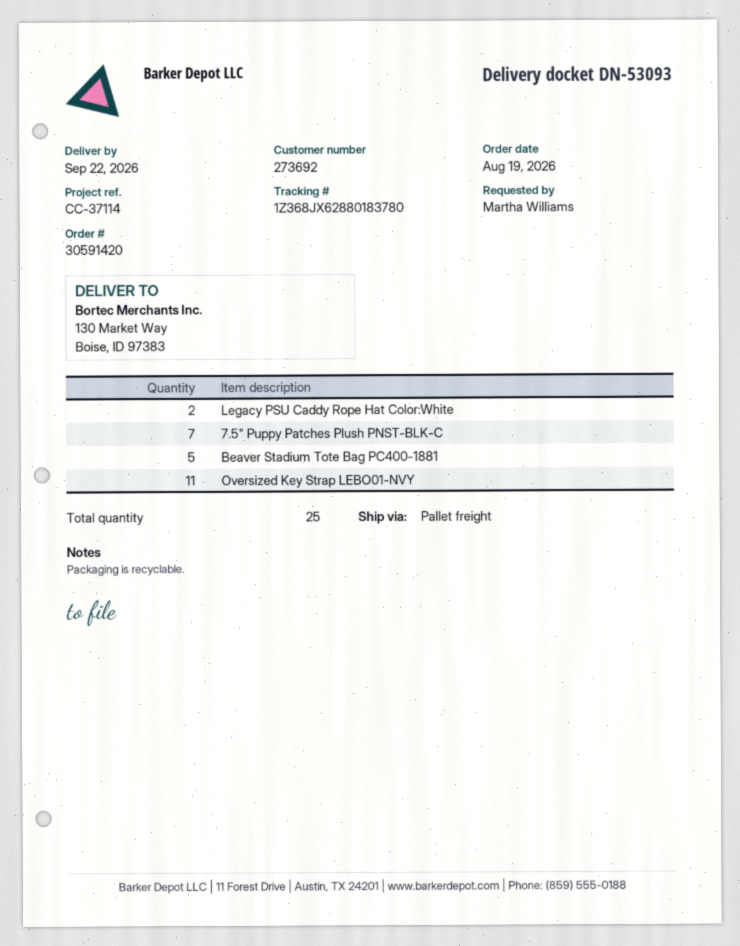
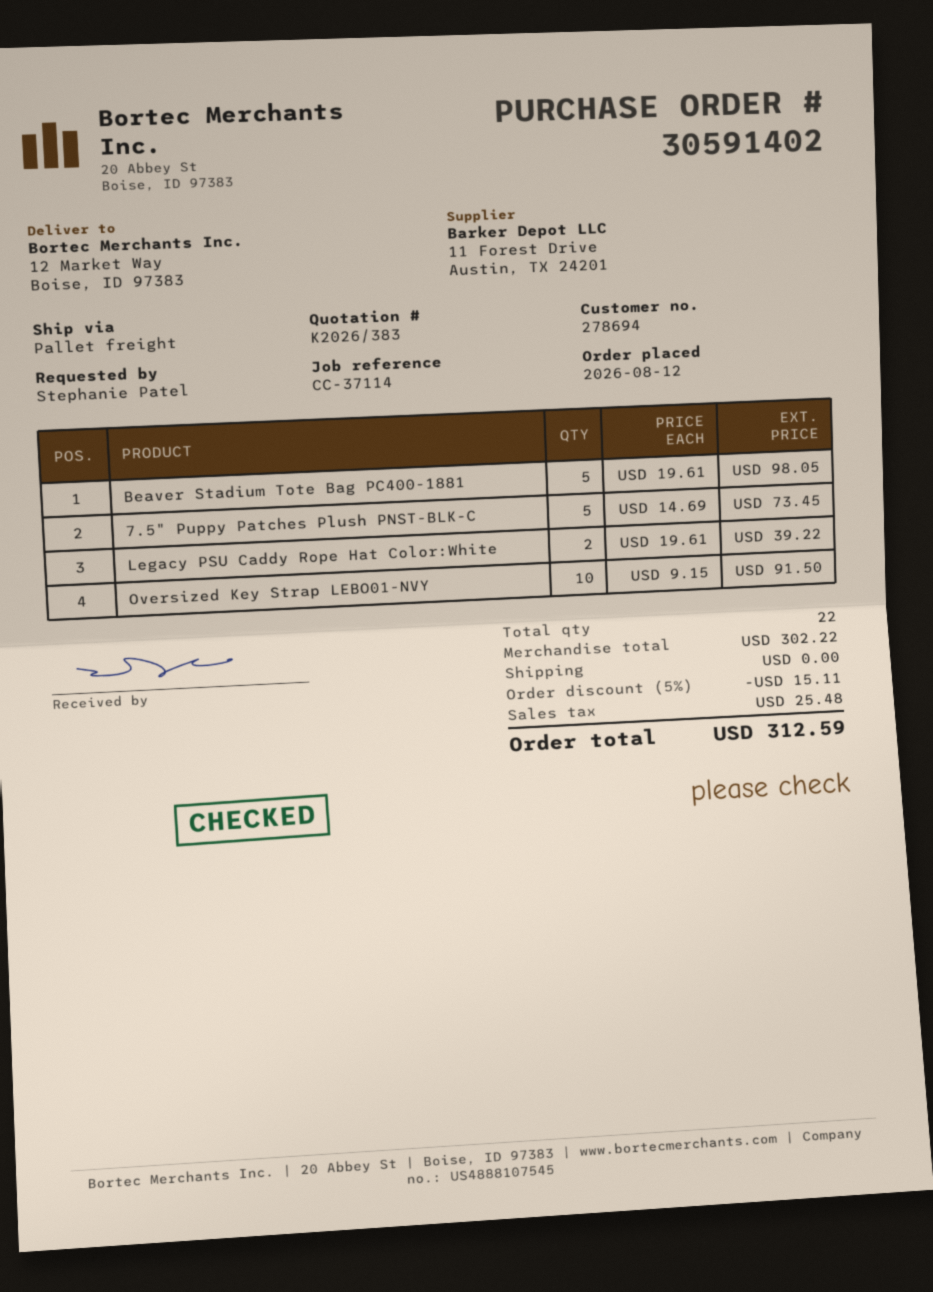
order number: 30591420 -> 30591402
order date: 2026-08-19 -> 2026-08-12
customer number: 273692 -> 278694
ordered by: Martha Williams -> Stephanie Patel
ship to: 130 Market Way, Boise, ID 97383 -> 12 Market Way, Boise, ID 97383
7.5" Puppy Patches Plush PNST-BLK-C: 7 -> 5
Oversized Key Strap LEBO01-NVY: 11 -> 10
total quantity: 25 -> 22

